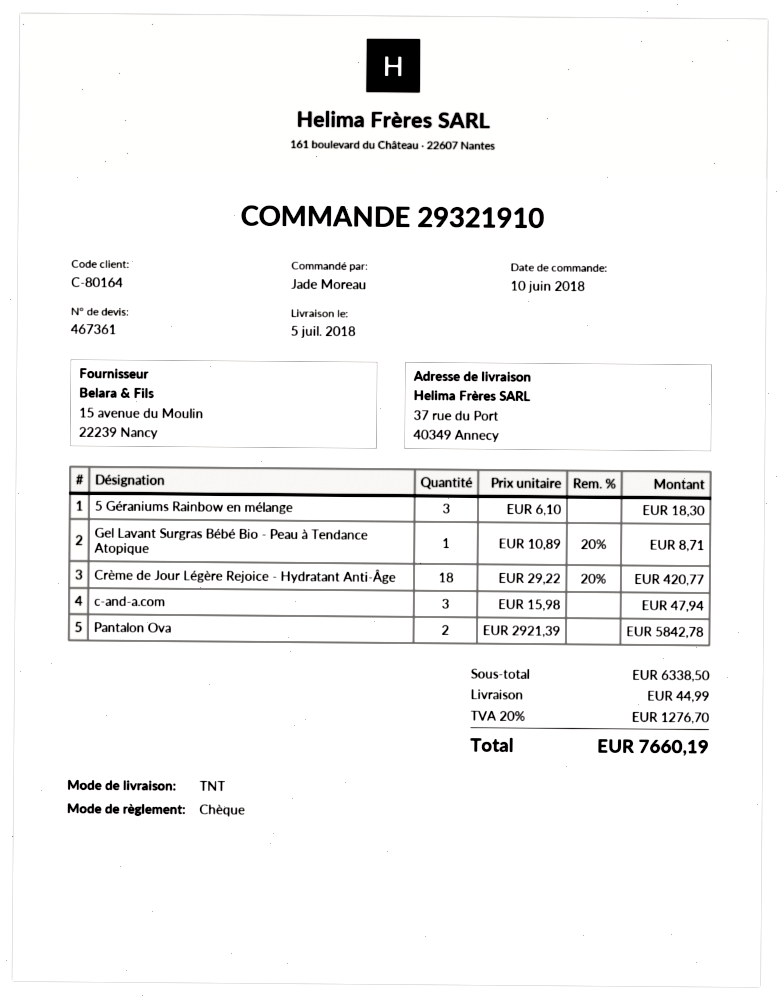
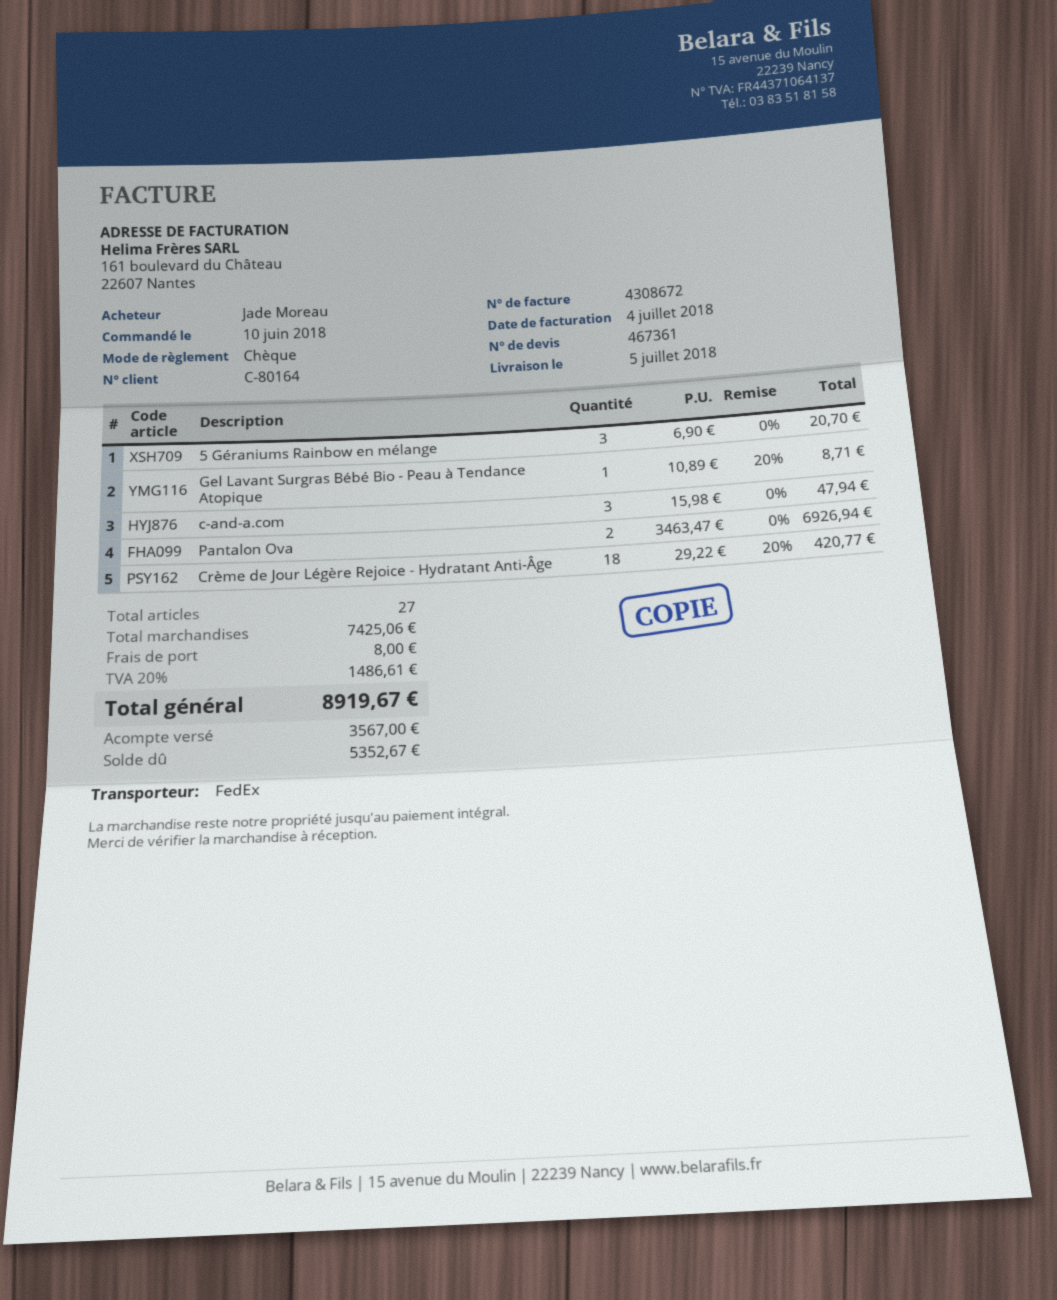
shipping method: TNT -> FedEx
5 Géraniums Rainbow en mélange: 3 x 6.10 = 18.30 -> 3 x 6.90 = 20.70
Pantalon Ova: 2 x 2921.39 = 5842.78 -> 2 x 3463.47 = 6926.94
subtotal: 6338.50 -> 7425.06
shipping: 44.99 -> 8.00
tax: 20% = 1276.70 -> 20% = 1486.61
total: 7660.19 -> 8919.67

